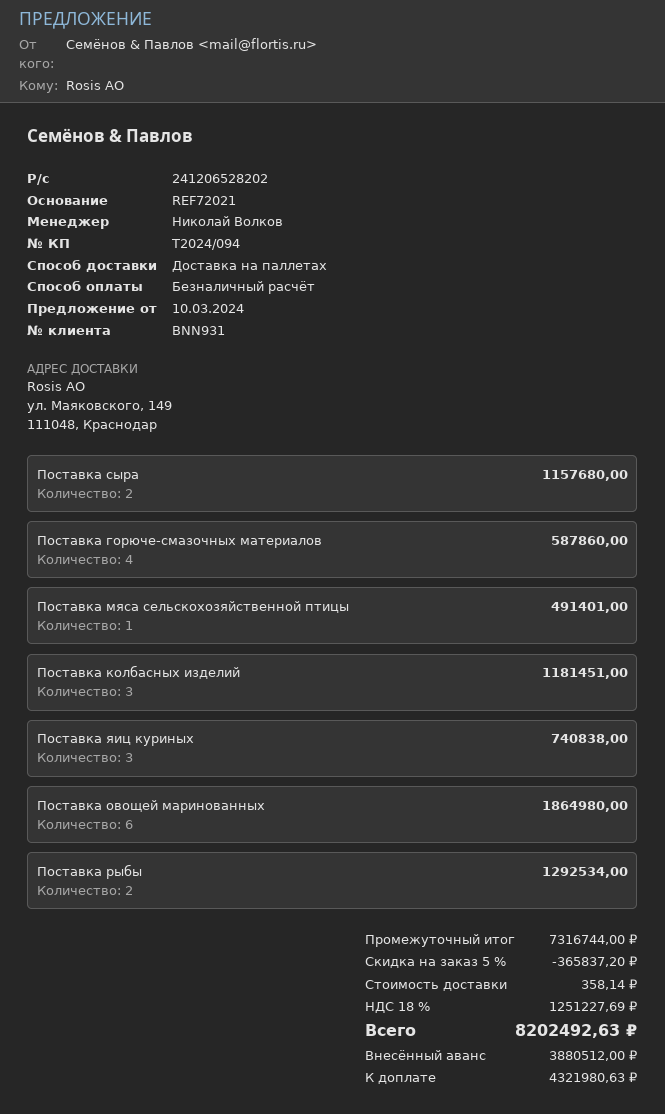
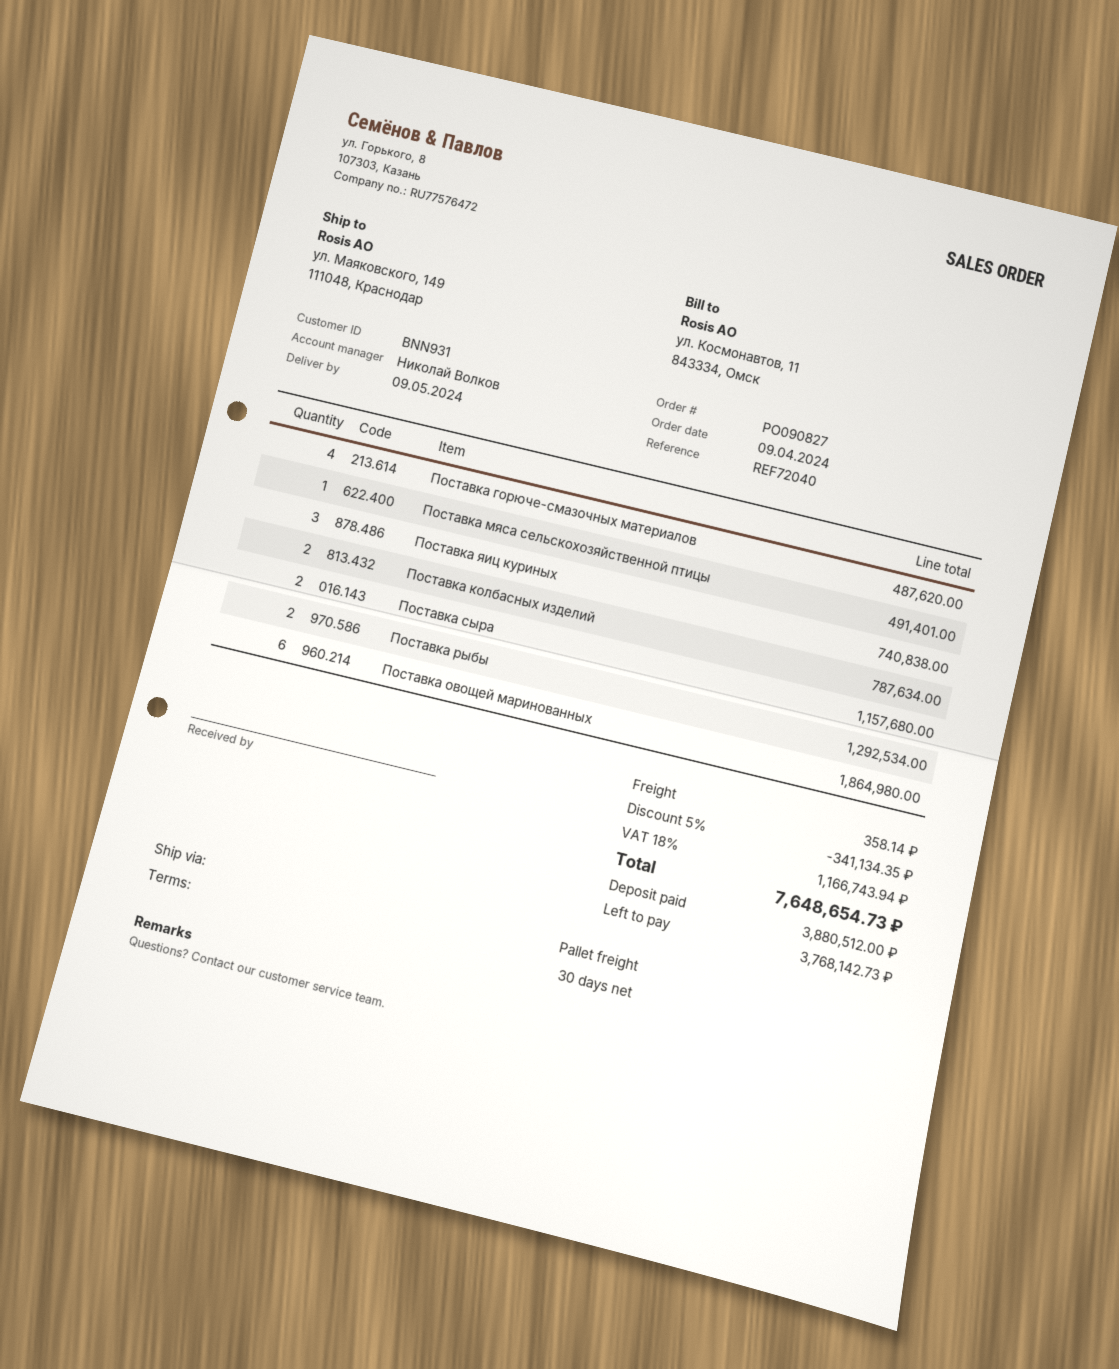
reference: REF72021 -> REF72040
Поставка горюче-смазочных материалов: 4 for 587860.00 -> 4 for 487620.00
Поставка колбасных изделий: 3 for 1181451.00 -> 2 for 787634.00
discount: 5% = 365837.20 -> 5% = 341134.35
tax: 18% = 1251227.69 -> 18% = 1166743.94
total: 8202492.63 -> 7648654.73
balance: 4321980.63 -> 3768142.73

